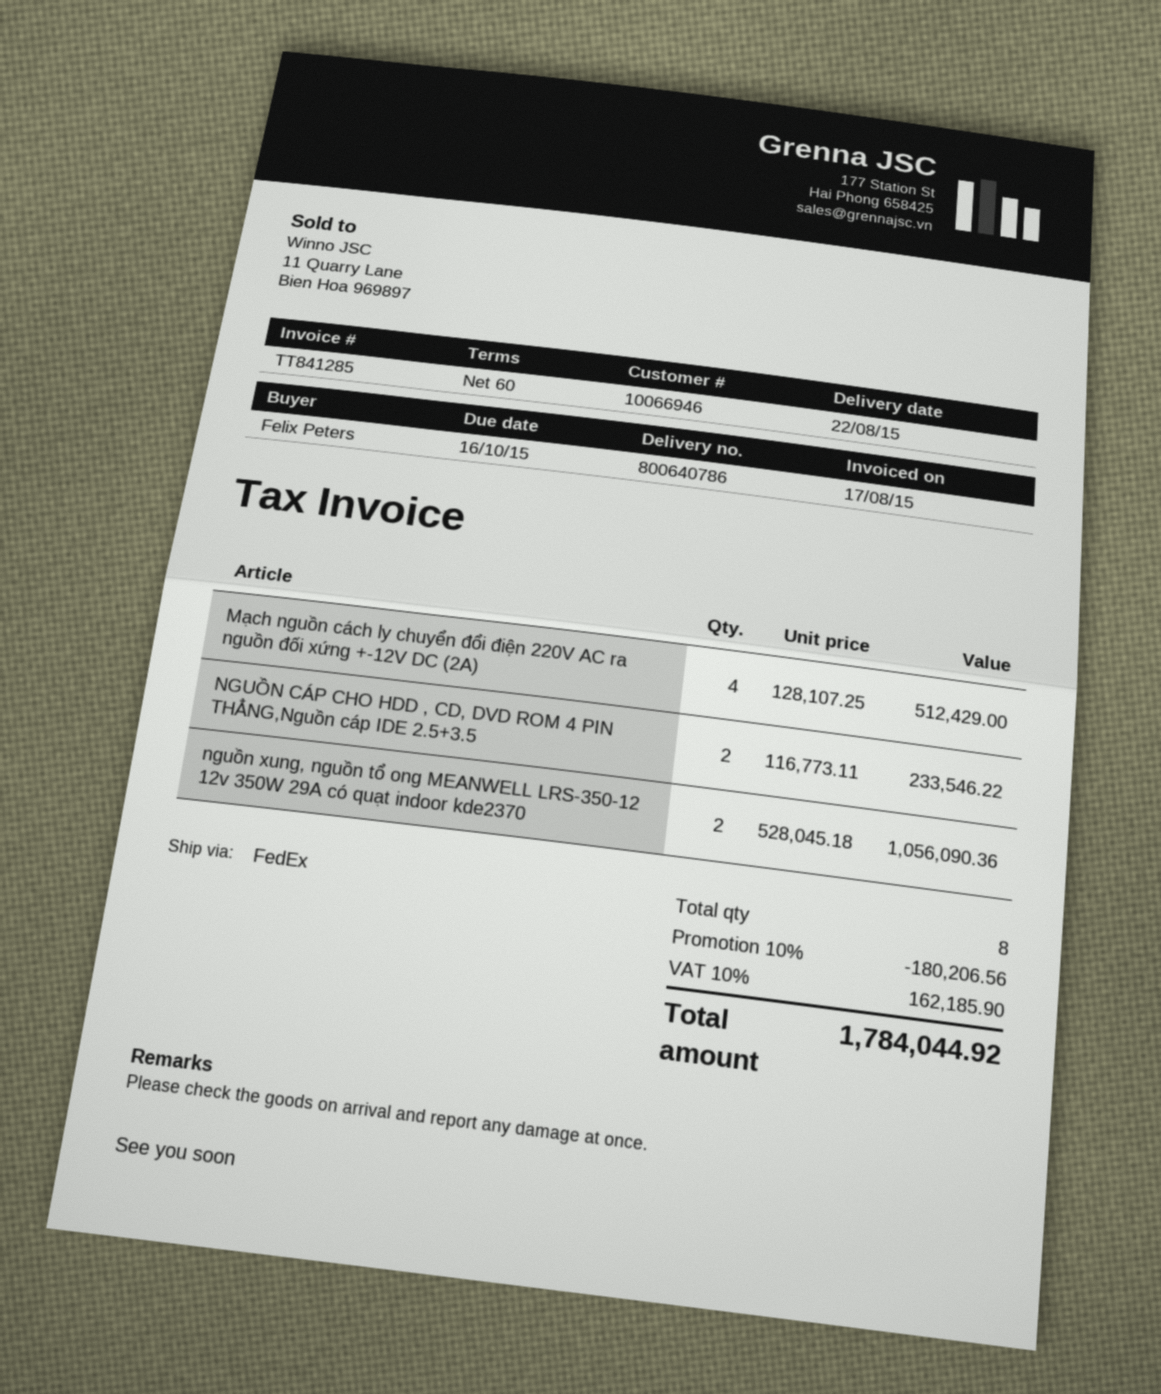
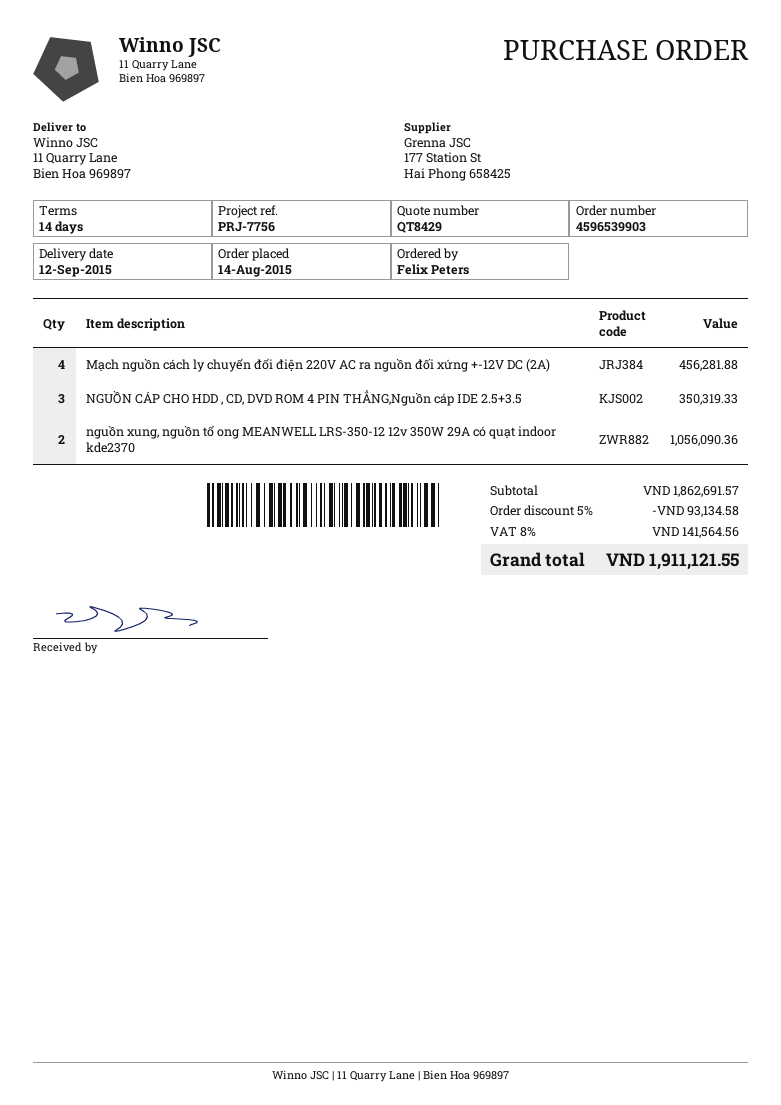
delivery date: 2015-08-22 -> 2015-09-12
payment terms: 60 days -> 14 days
Mạch nguồn cách ly chuyển đổi điện 220V AC ra nguồn đối xứng +-12V DC (2A): 4 for 512429.00 -> 4 for 456281.88
NGUỒN CÁP CHO HDD , CD, DVD ROM 4 PIN THẲNG,Nguồn cáp IDE 2.5+3.5: 2 for 233546.22 -> 3 for 350319.33
discount: 10% = 180206.56 -> 5% = 93134.58
tax: 10% = 162185.90 -> 8% = 141564.56
total: 1784044.92 -> 1911121.55

